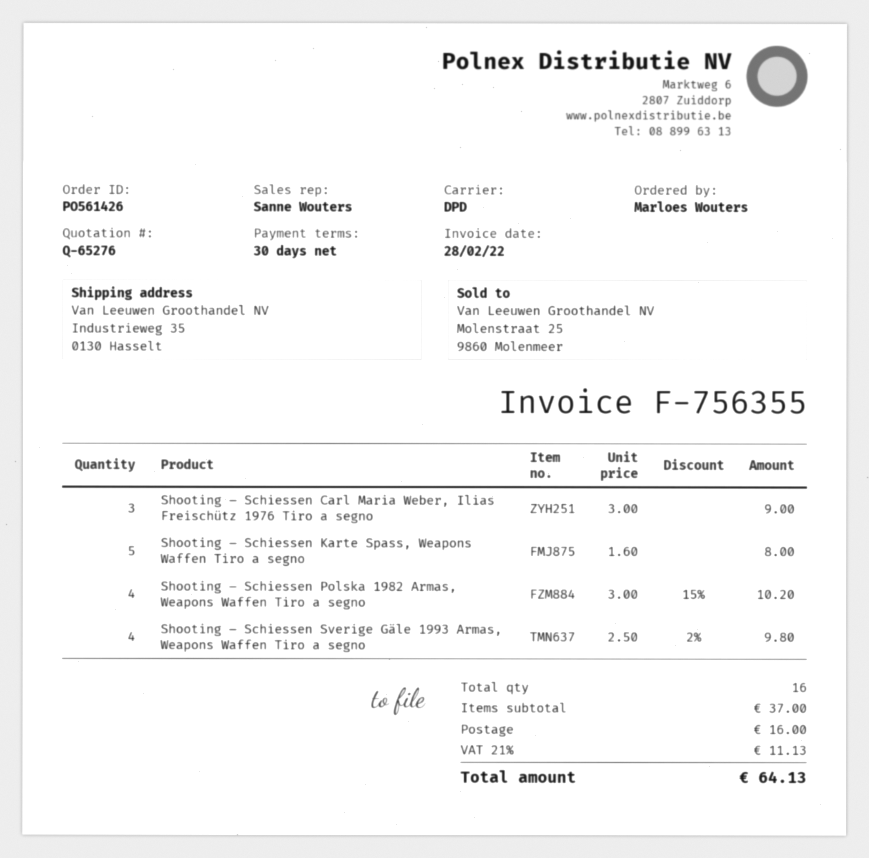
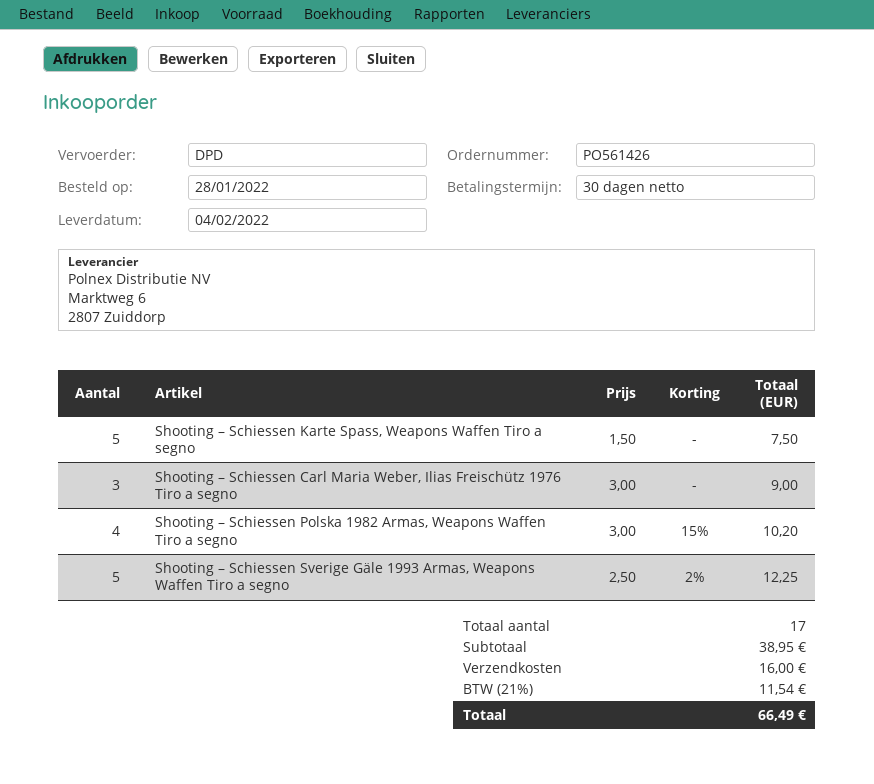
Shooting – Schiessen Karte Spass, Weapons Waffen Tiro a segno: 5 x 1.60 = 8.00 -> 5 x 1.50 = 7.50
Shooting – Schiessen Sverige Gäle 1993 Armas, Weapons Waffen Tiro a segno: 4 x 2.50 - 2% = 9.80 -> 5 x 2.50 - 2% = 12.25
total quantity: 16 -> 17
subtotal: 37.00 -> 38.95
tax: 21% = 11.13 -> 21% = 11.54
total: 64.13 -> 66.49

